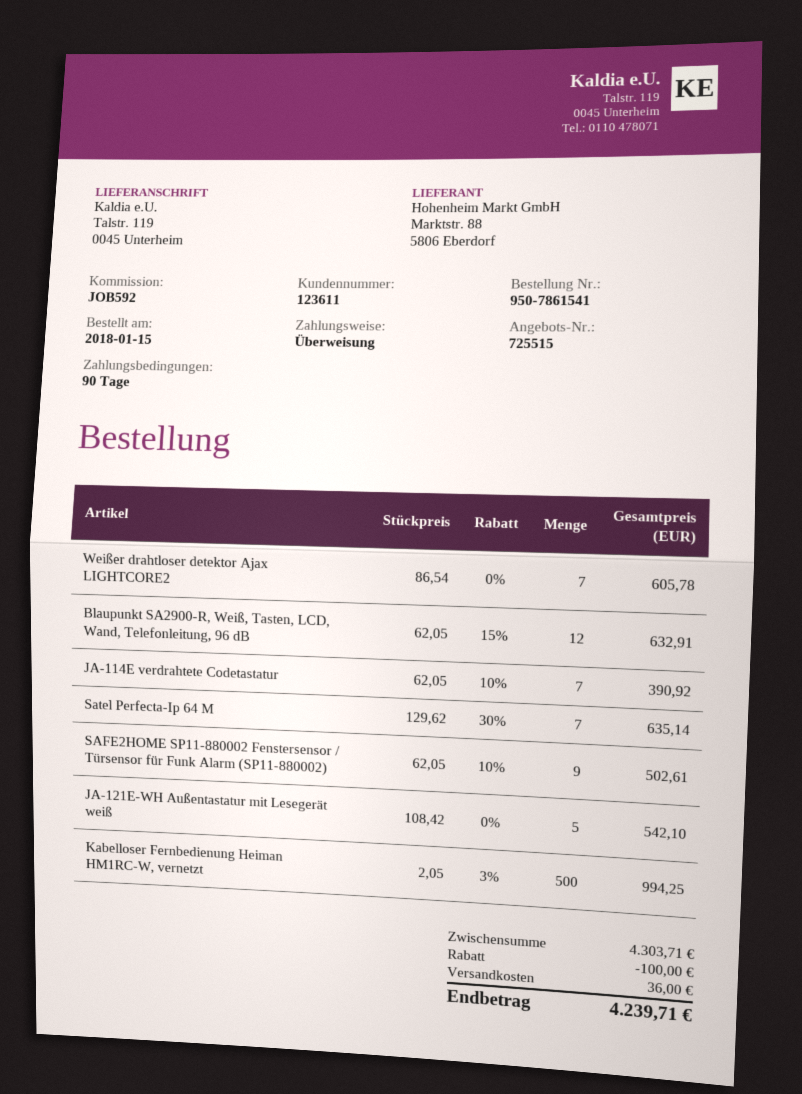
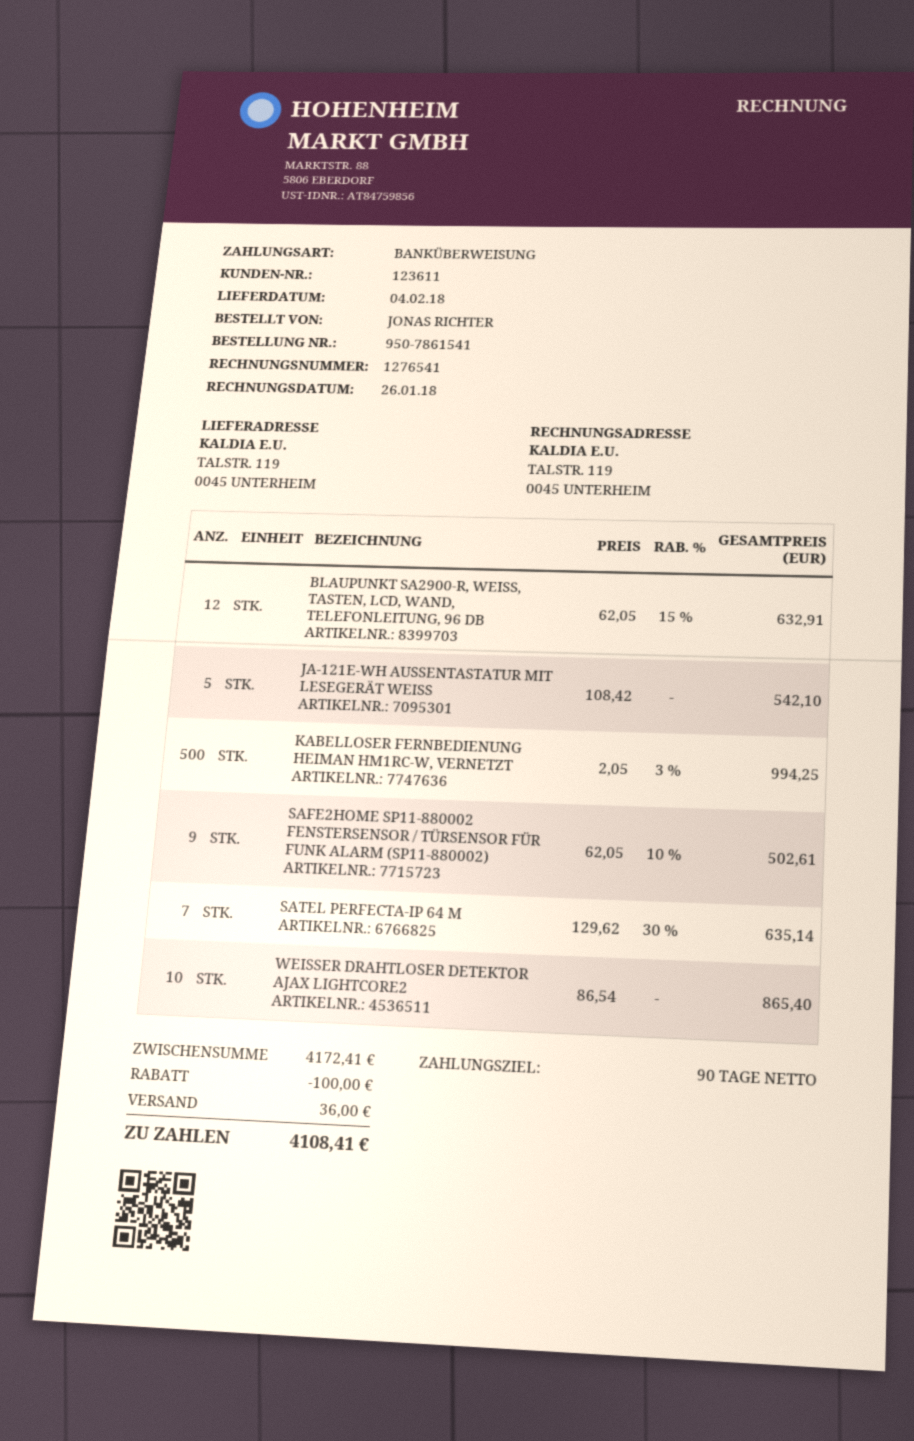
Weißer drahtloser detektor Ajax LIGHTCORE2: 7 x 86.54 = 605.78 -> 10 x 86.54 = 865.40
JA-114E verdrahtete Codetastatur: 7 x 62.05 - 10% = 390.92 -> none
subtotal: 4303.71 -> 4172.41
total: 4239.71 -> 4108.41

